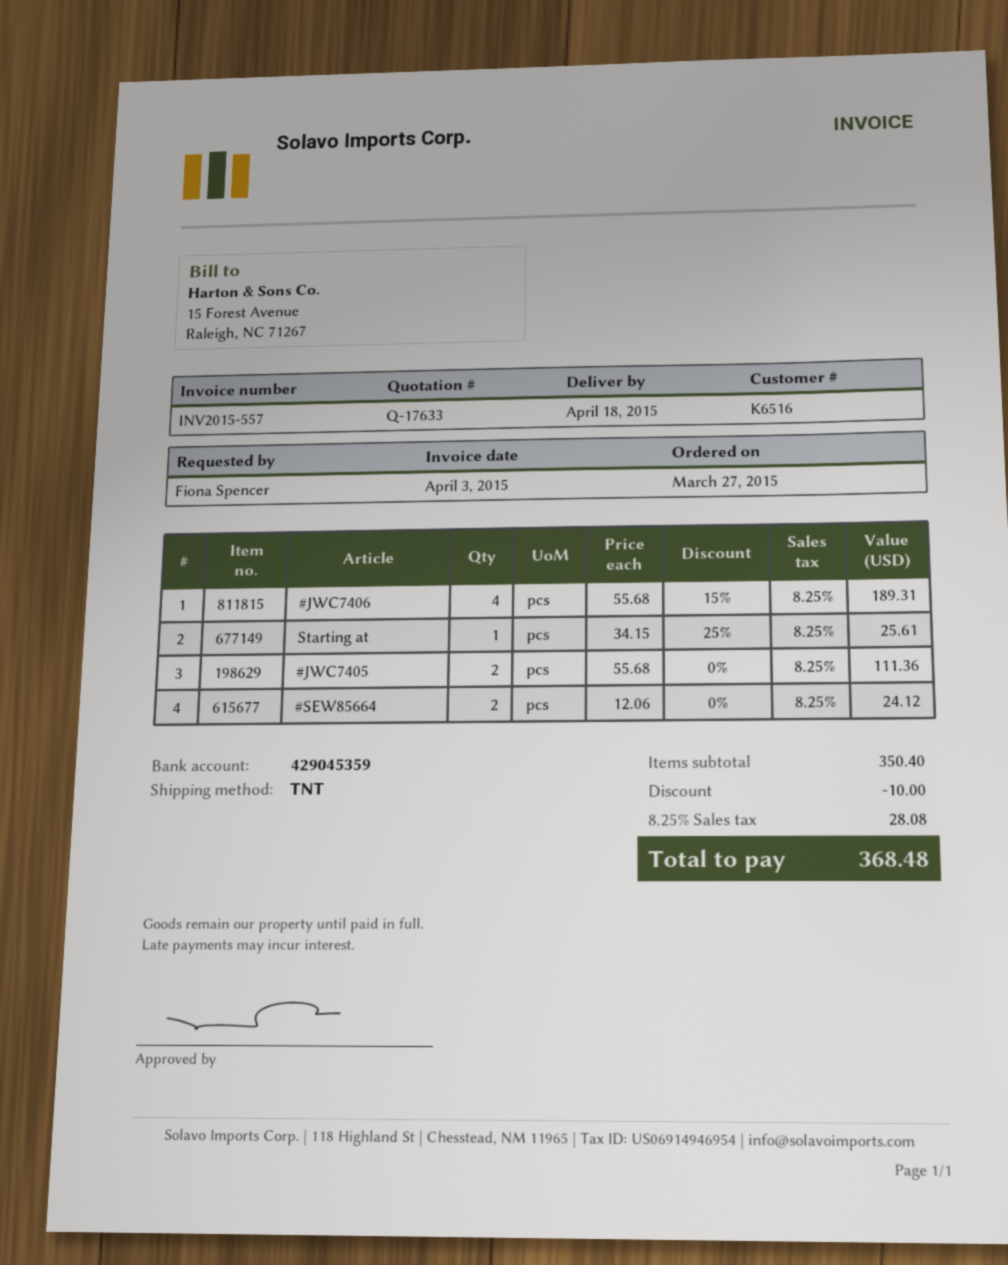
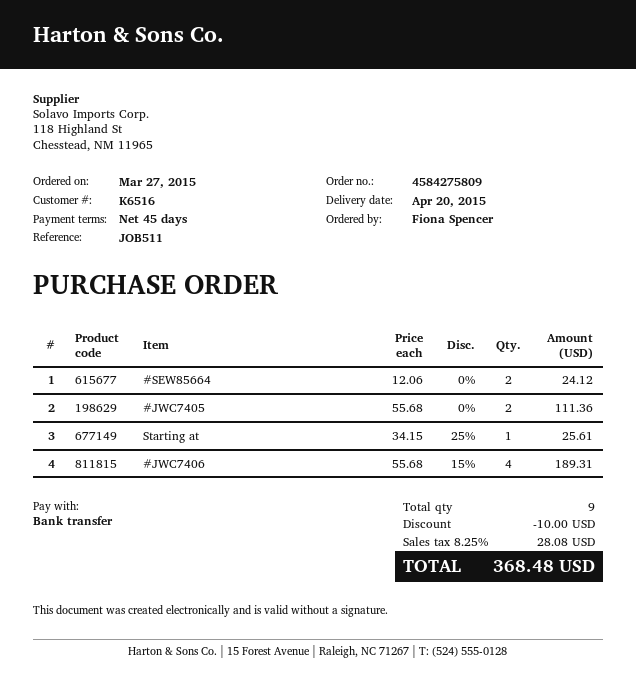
delivery date: 2015-04-18 -> 2015-04-20

